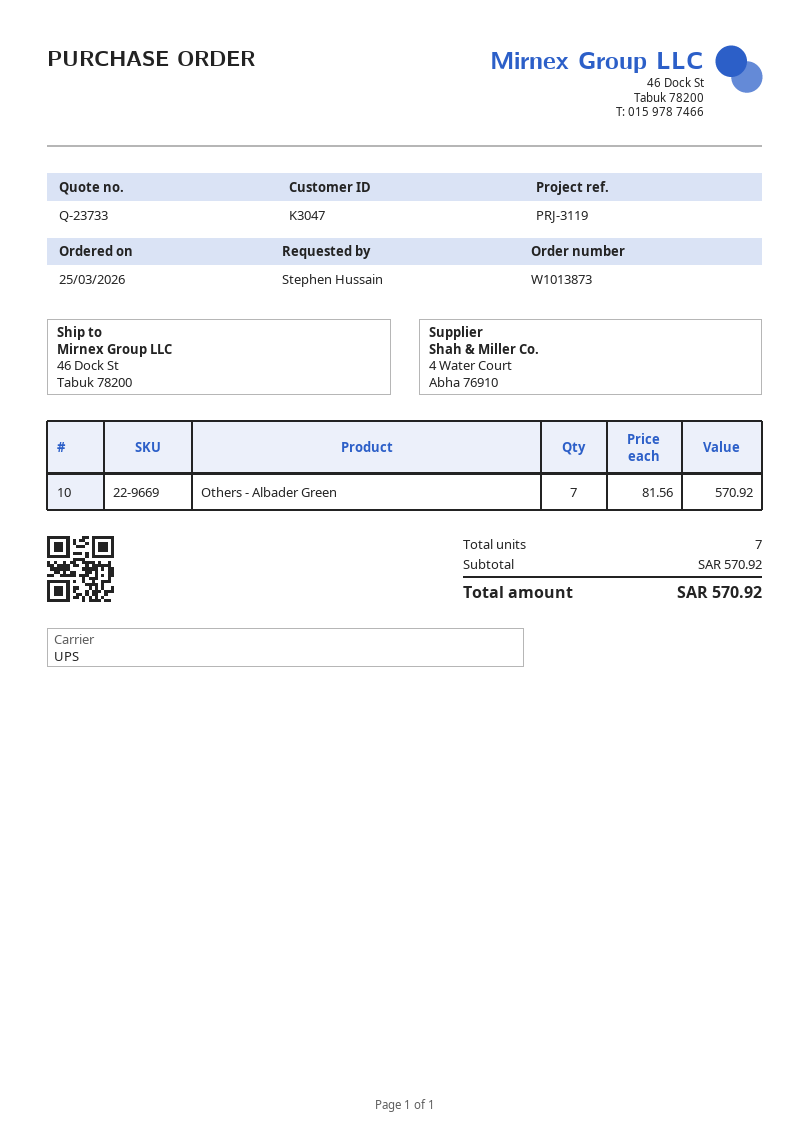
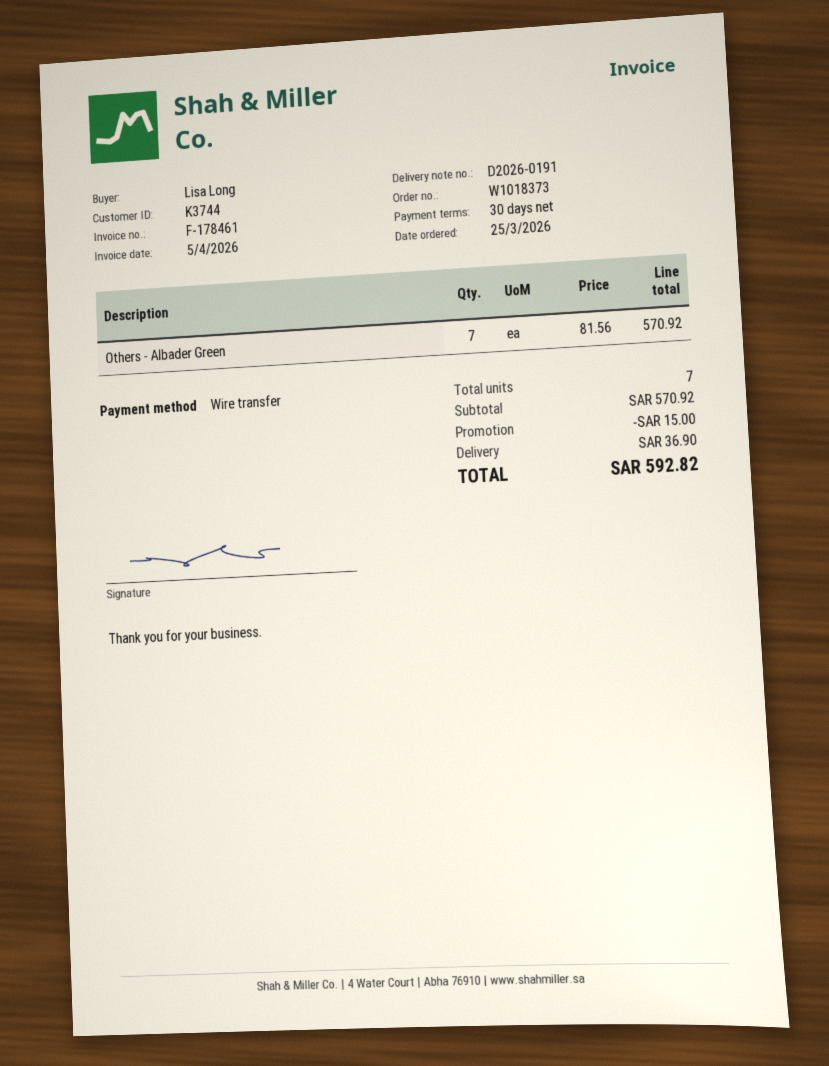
order number: W1013873 -> W1018373
customer number: K3047 -> K3744
ordered by: Stephen Hussain -> Lisa Long
discount: none -> 15.00
shipping: none -> 36.90
total: 570.92 -> 592.82

